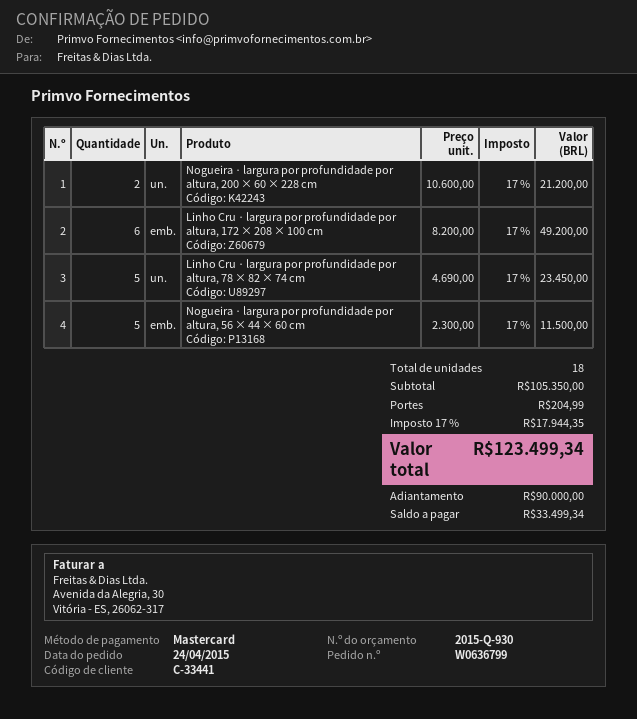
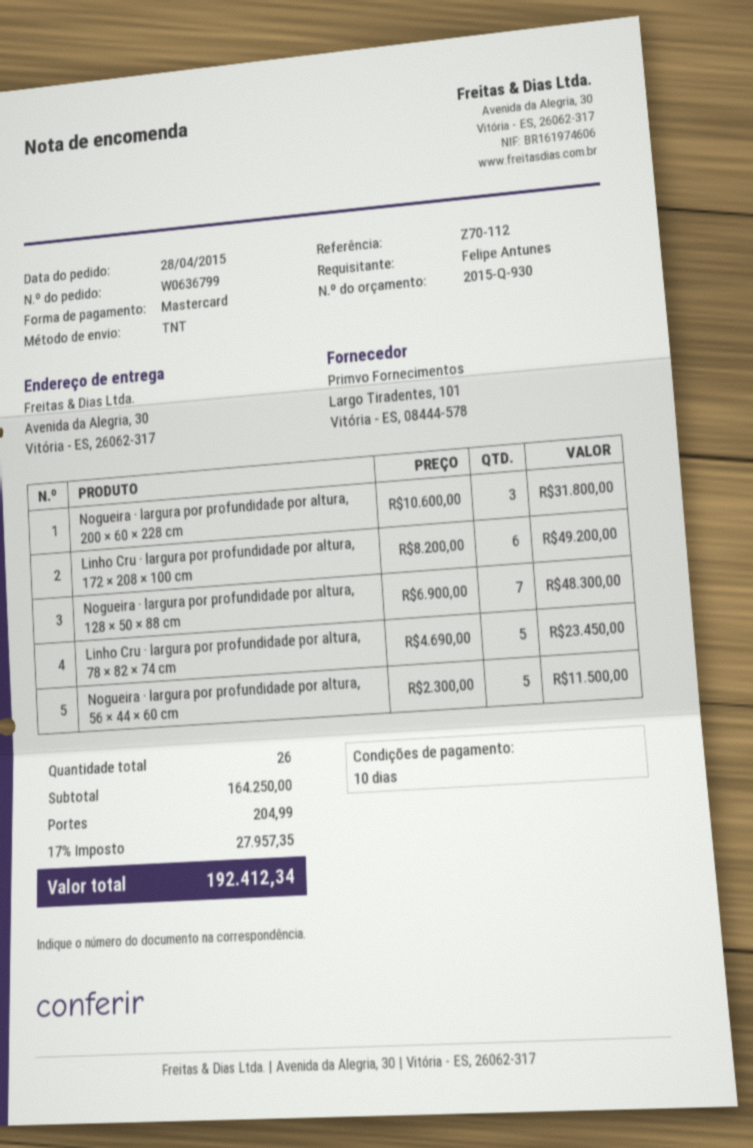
order date: 2015-04-24 -> 2015-04-28
Nogueira · largura por profundidade por altura, 200 × 60 × 228 cm: 2 x 10600.00 = 21200.00 -> 3 x 10600.00 = 31800.00
Nogueira · largura por profundidade por altura, 128 × 50 × 88 cm: none -> 7 x 6900.00 = 48300.00
total quantity: 18 -> 26
subtotal: 105350.00 -> 164250.00
tax: 17% = 17944.35 -> 17% = 27957.35
total: 123499.34 -> 192412.34

